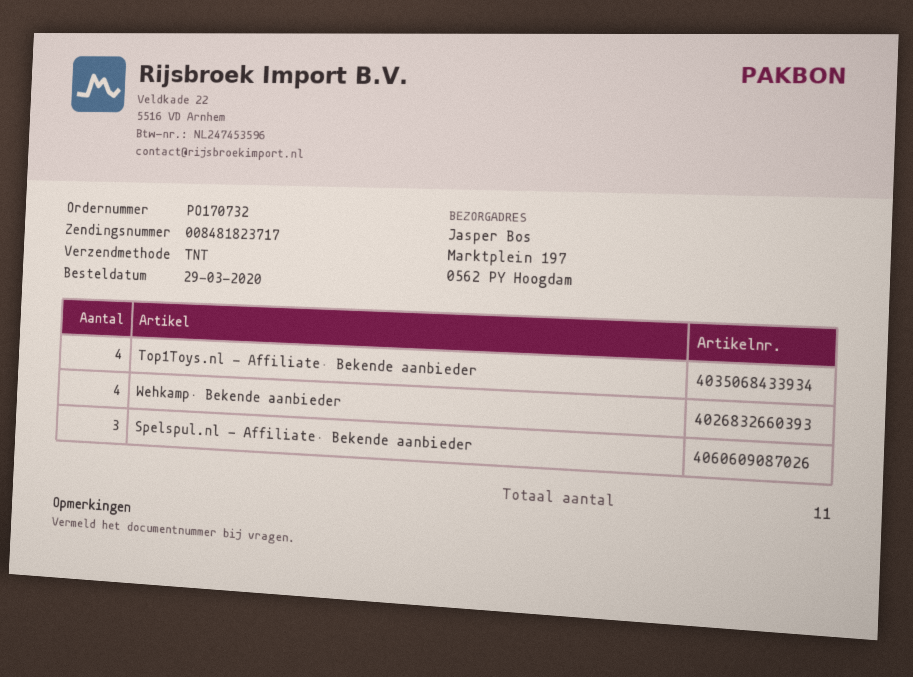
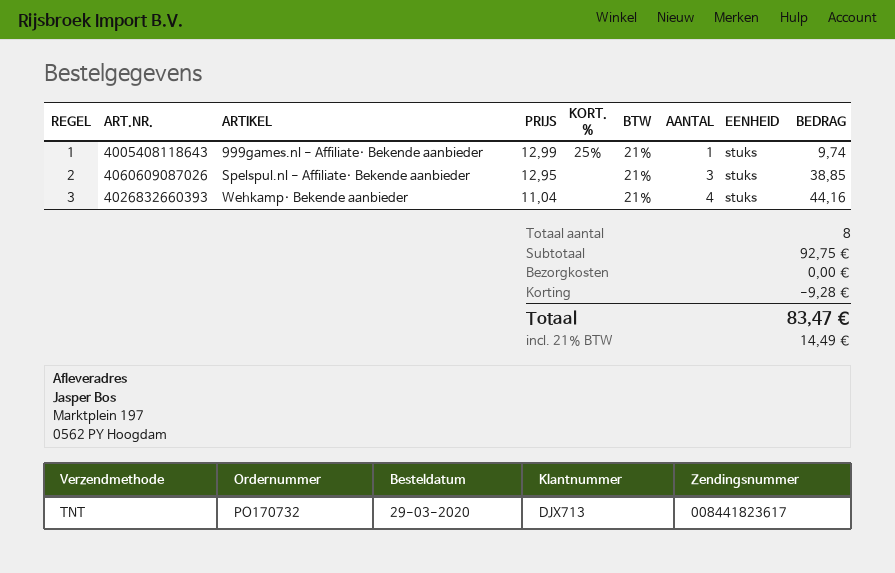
tracking number: 008481823717 -> 008441823617
Top1Toys.nl - Affiliate· Bekende aanbieder: 4 -> none
999games.nl - Affiliate· Bekende aanbieder: none -> 1
total quantity: 11 -> 8

